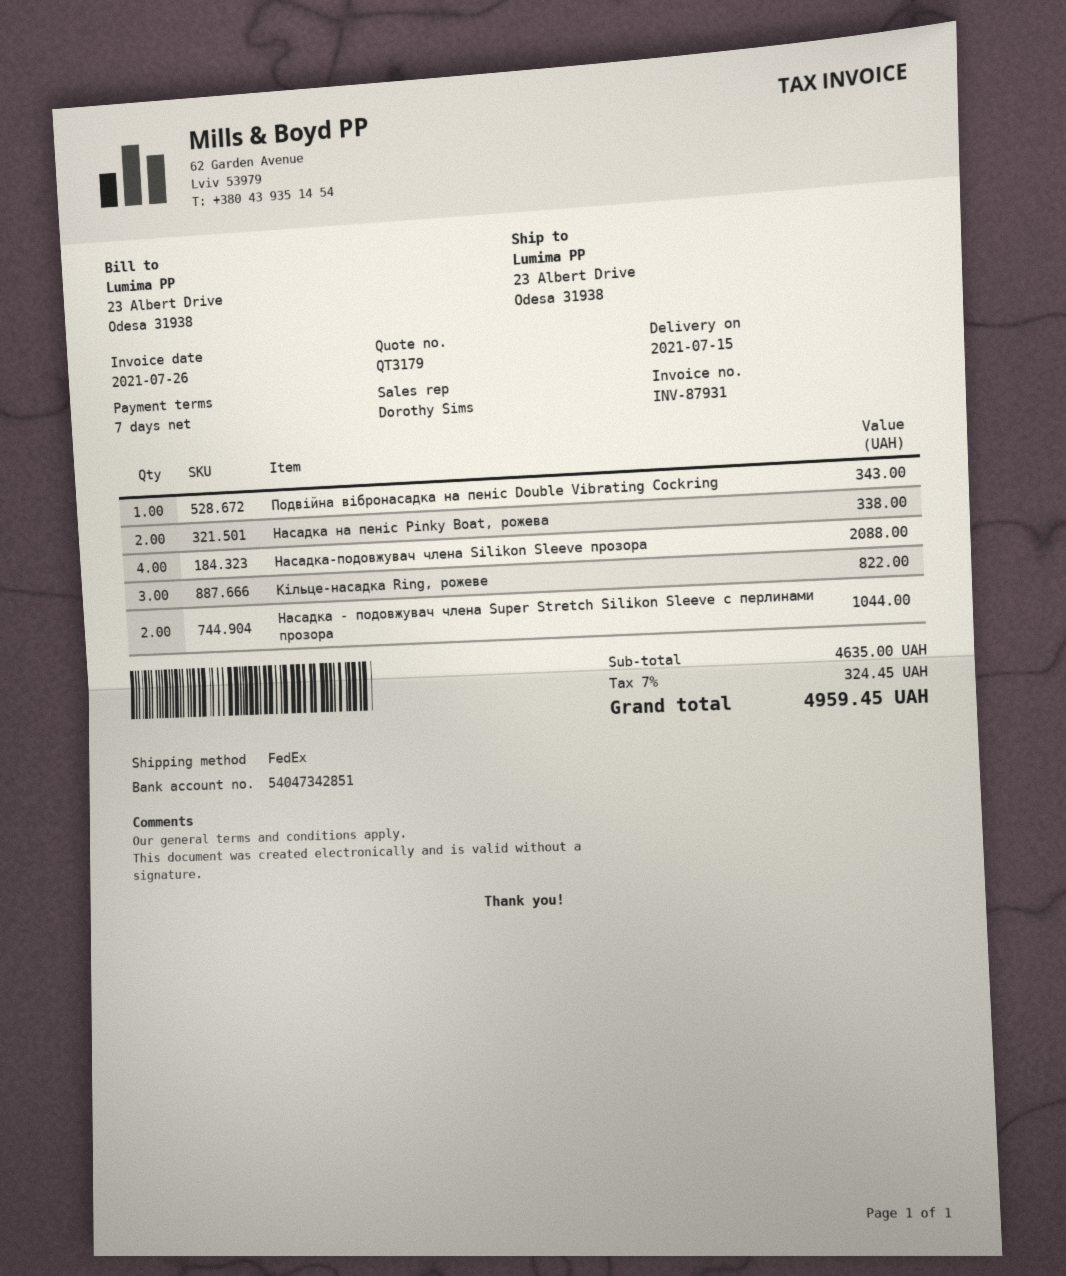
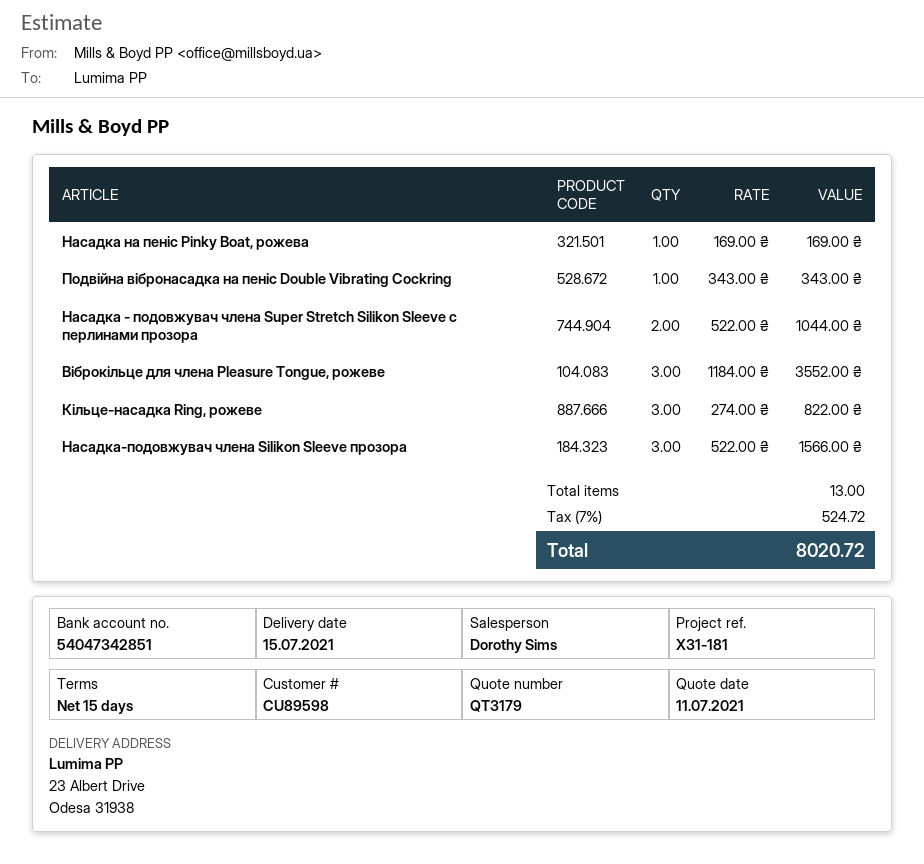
payment terms: 7 days -> 15 days
Насадка на пеніс Pinky Boat, рожева: 2 for 338.00 -> 1 for 169.00
Насадка-подовжувач члена Silikon Sleeve прозора: 4 for 2088.00 -> 3 for 1566.00
Віброкільце для члена Pleasure Tongue, рожеве: none -> 3 for 3552.00
tax: 7% = 324.45 -> 7% = 524.72
total: 4959.45 -> 8020.72

